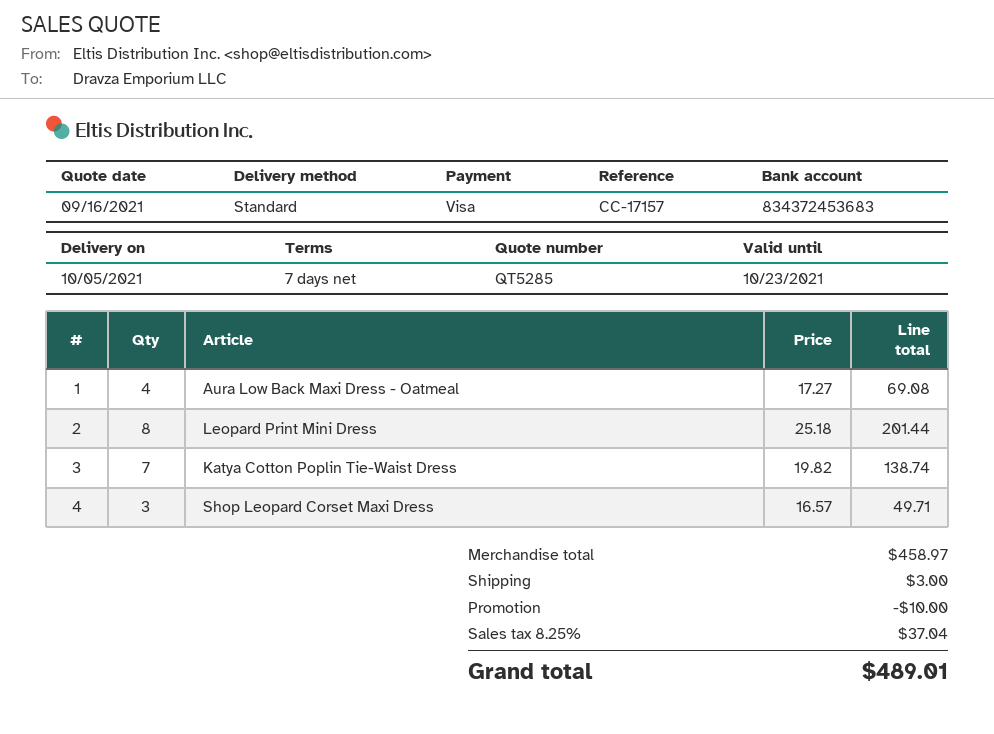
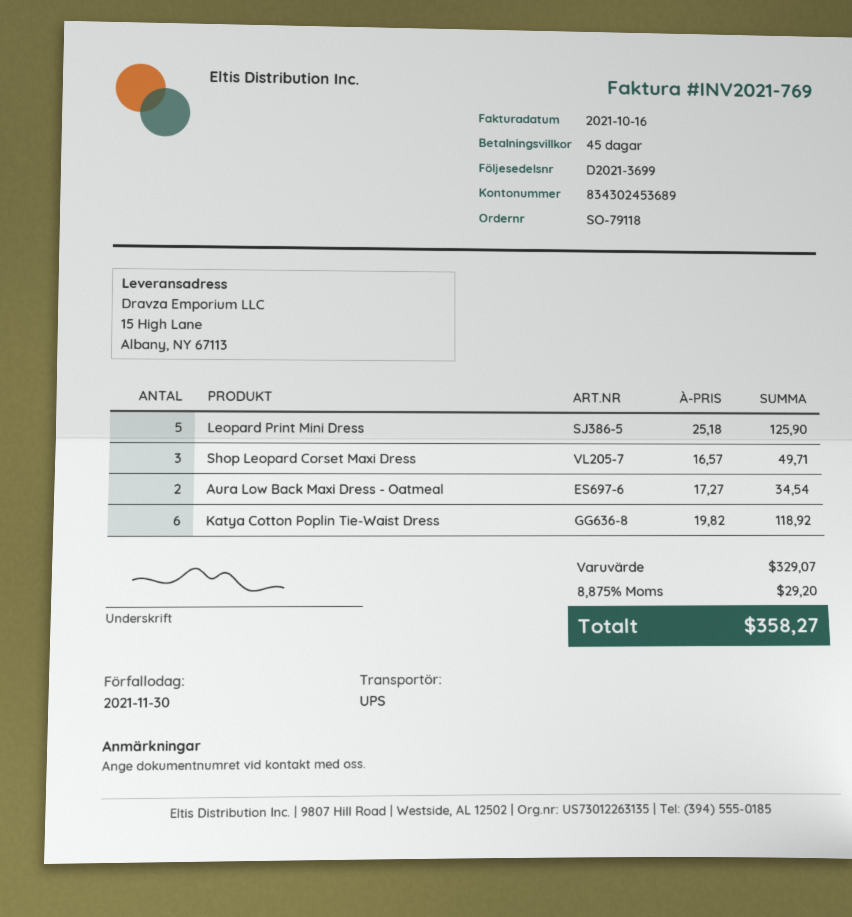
payment terms: 7 days -> 45 days
bank account: 834372453683 -> 834302453689
shipping method: standard -> UPS
Aura Low Back Maxi Dress - Oatmeal: 4 x 17.27 = 69.08 -> 2 x 17.27 = 34.54
Leopard Print Mini Dress: 8 x 25.18 = 201.44 -> 5 x 25.18 = 125.90
Katya Cotton Poplin Tie-Waist Dress: 7 x 19.82 = 138.74 -> 6 x 19.82 = 118.92
subtotal: 458.97 -> 329.07
discount: 10.00 -> none
shipping: 3.00 -> none
tax: 8.25% = 37.04 -> 8.875% = 29.20
total: 489.01 -> 358.27

